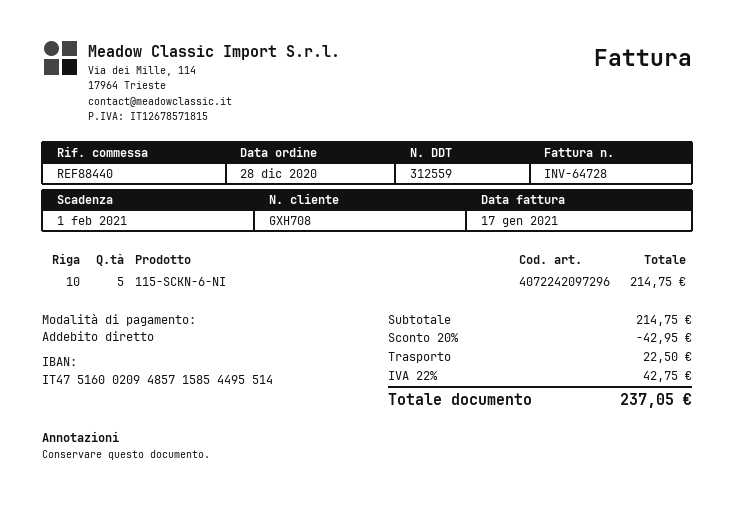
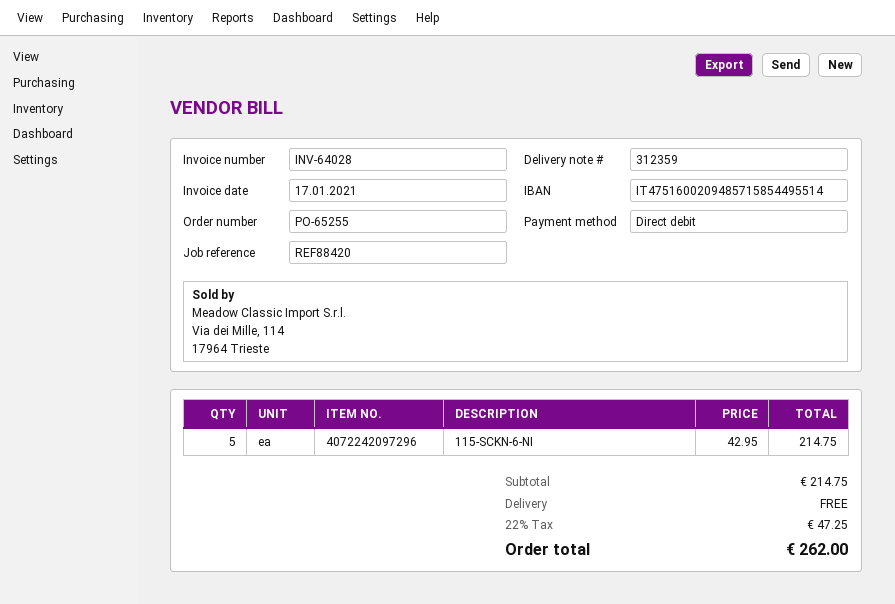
delivery note number: 312559 -> 312359
invoice number: INV-64728 -> INV-64028
reference: REF88440 -> REF88420
discount: 20% = 42.95 -> none
shipping: 22.50 -> 0.00
tax: 22% = 42.75 -> 22% = 47.25
total: 237.05 -> 262.00

